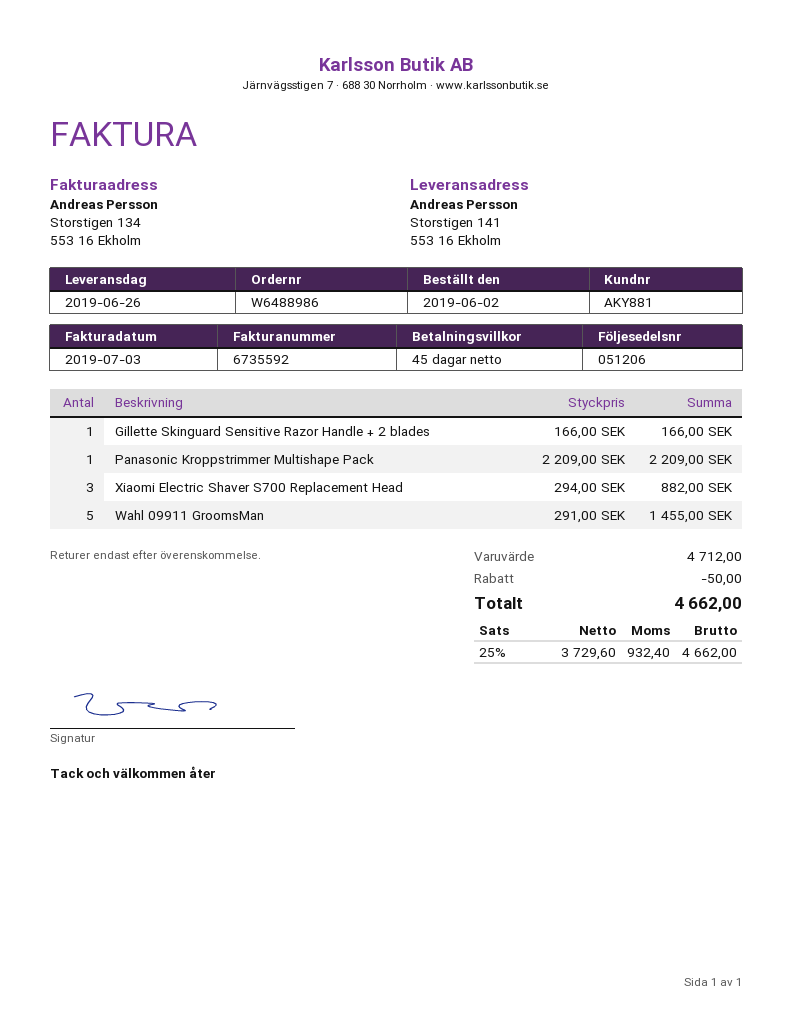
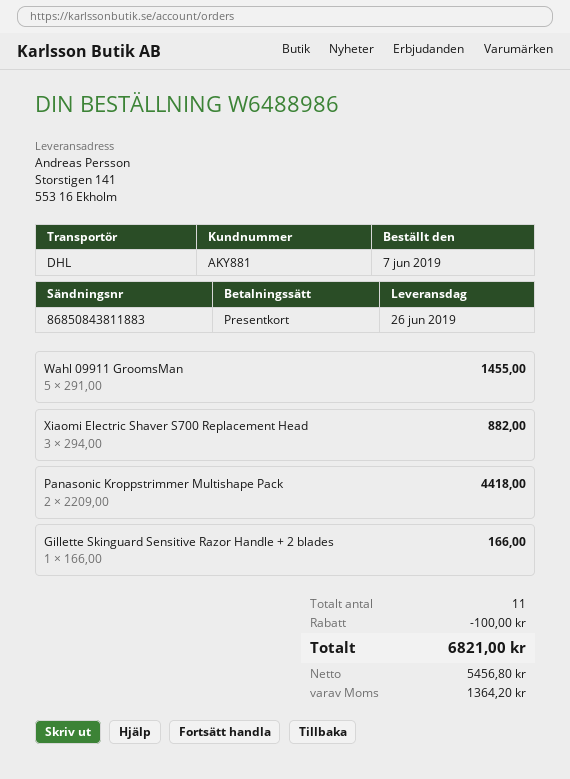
order date: 2019-06-02 -> 2019-06-07
Panasonic Kroppstrimmer Multishape Pack: 1 x 2209.00 = 2209.00 -> 2 x 2209.00 = 4418.00
discount: 50.00 -> 100.00
net: 3729.60 -> 5456.80
tax: 932.40 -> 1364.20
total: 4662.00 -> 6821.00

